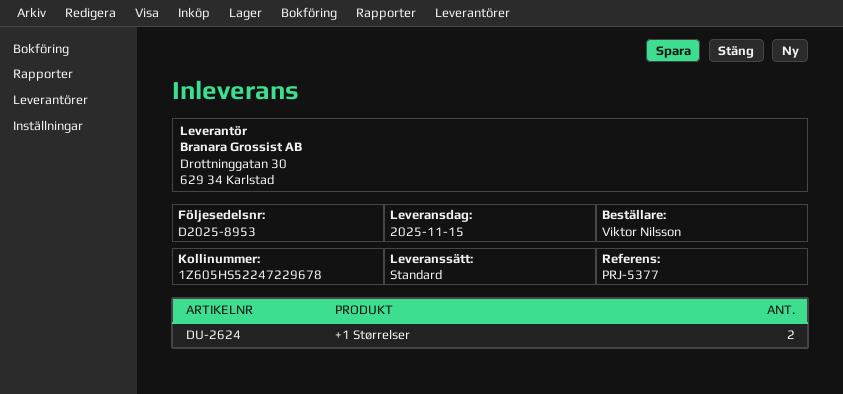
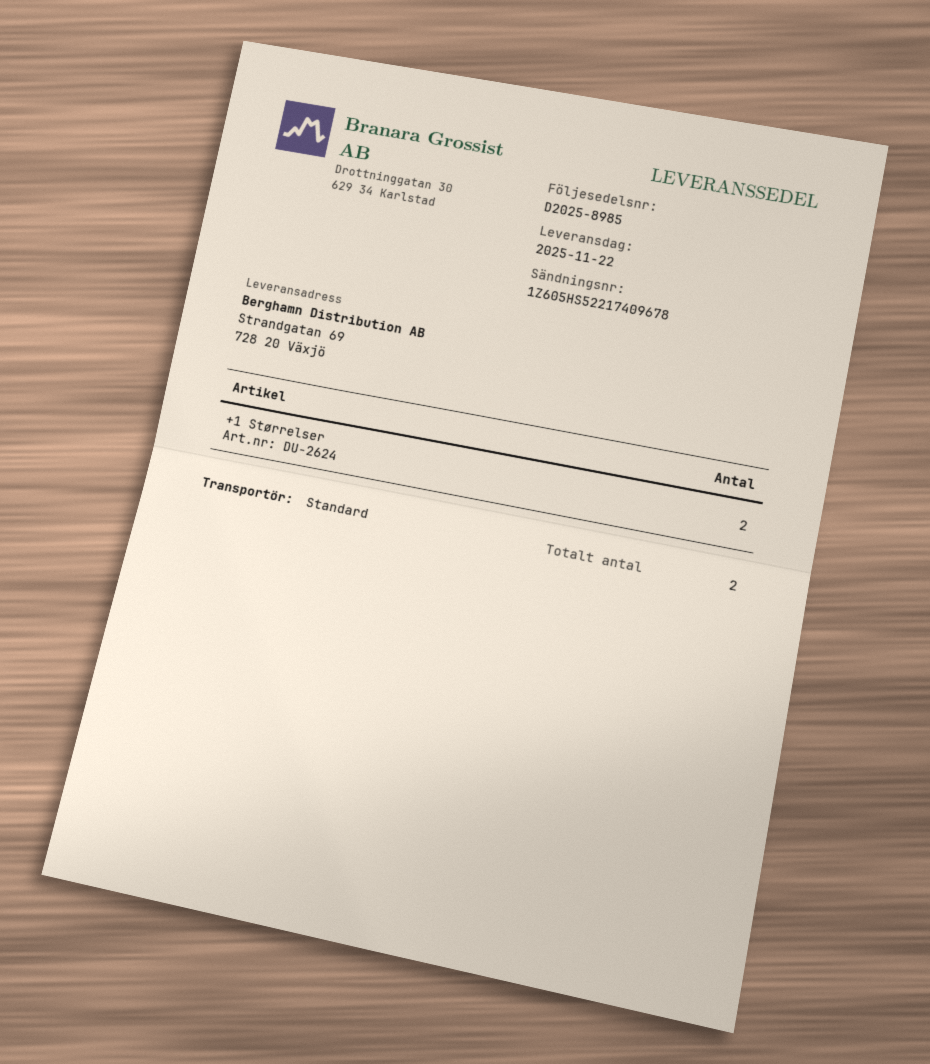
delivery note number: D2025-8953 -> D2025-8985
delivery date: 2025-11-15 -> 2025-11-22
tracking number: 1Z605HS52247229678 -> 1Z605HS52217409678

